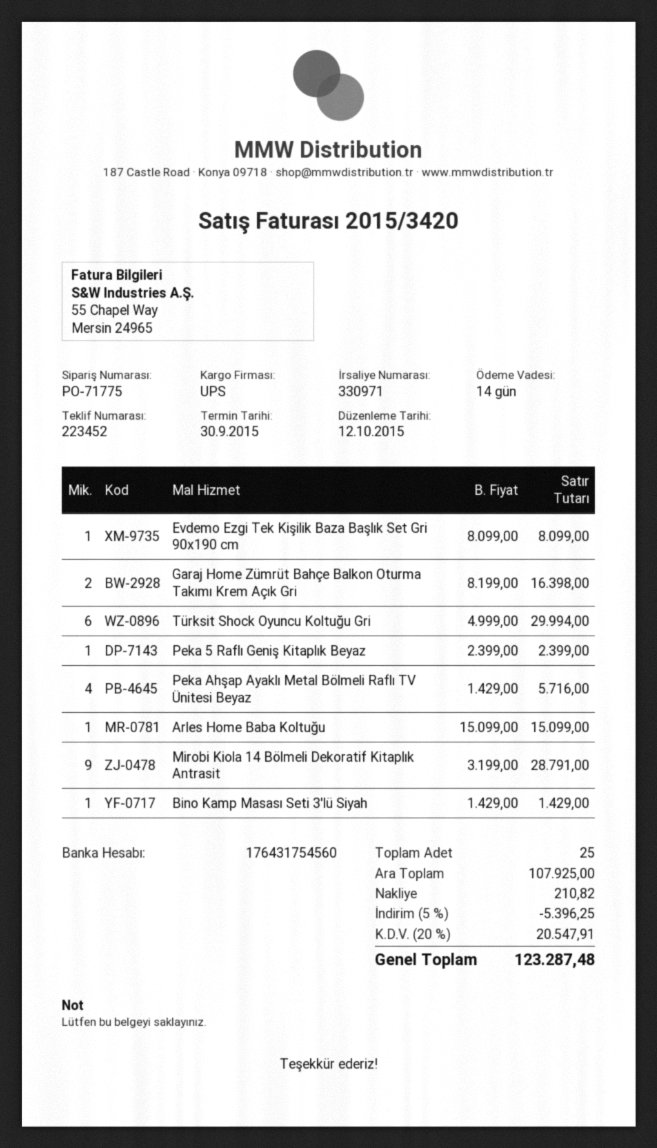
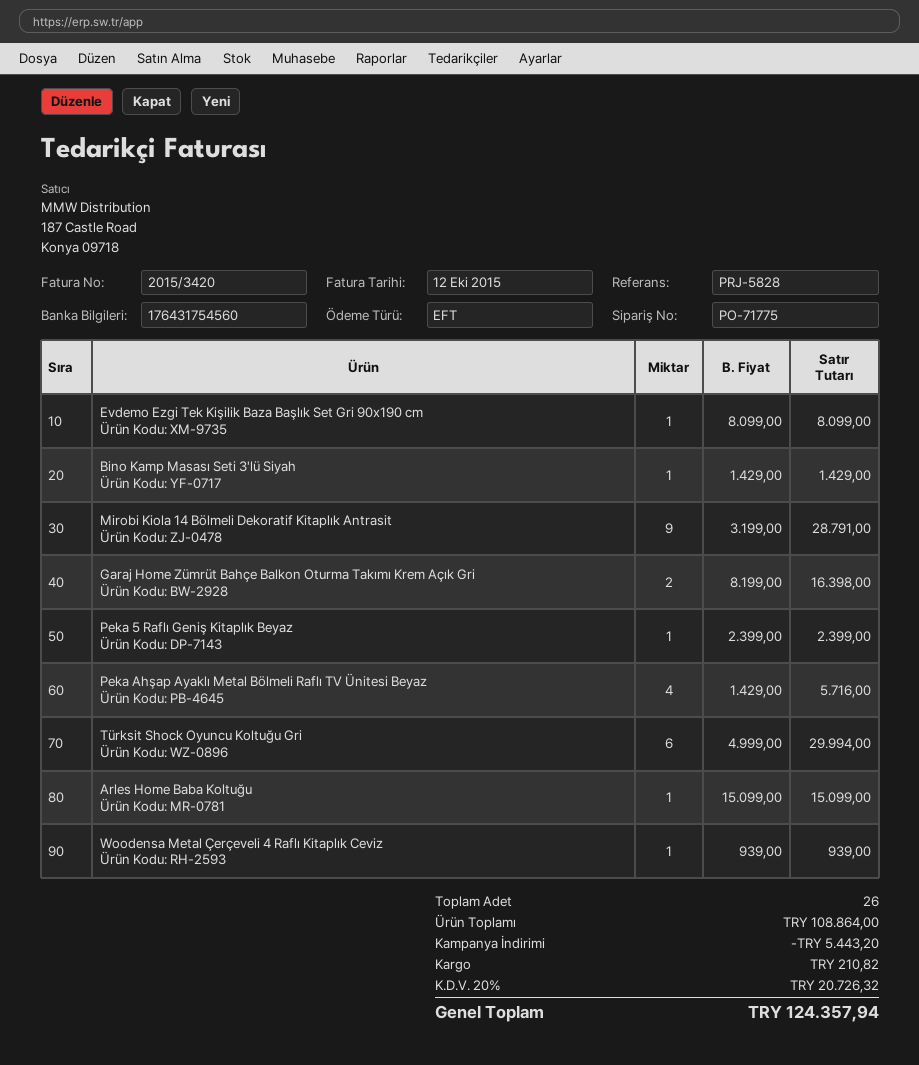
Woodensa Metal Çerçeveli 4 Raflı Kitaplık Ceviz: none -> 1 x 939.00 = 939.00
total quantity: 25 -> 26
subtotal: 107925.00 -> 108864.00
discount: 5396.25 -> 5443.20
tax: 20% = 20547.91 -> 20% = 20726.32
total: 123287.48 -> 124357.94

